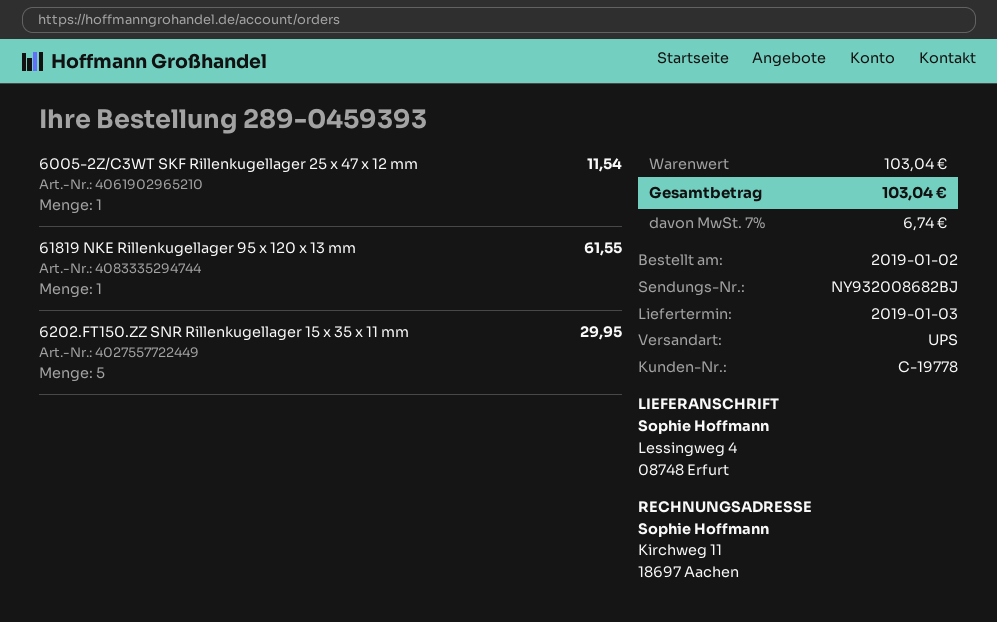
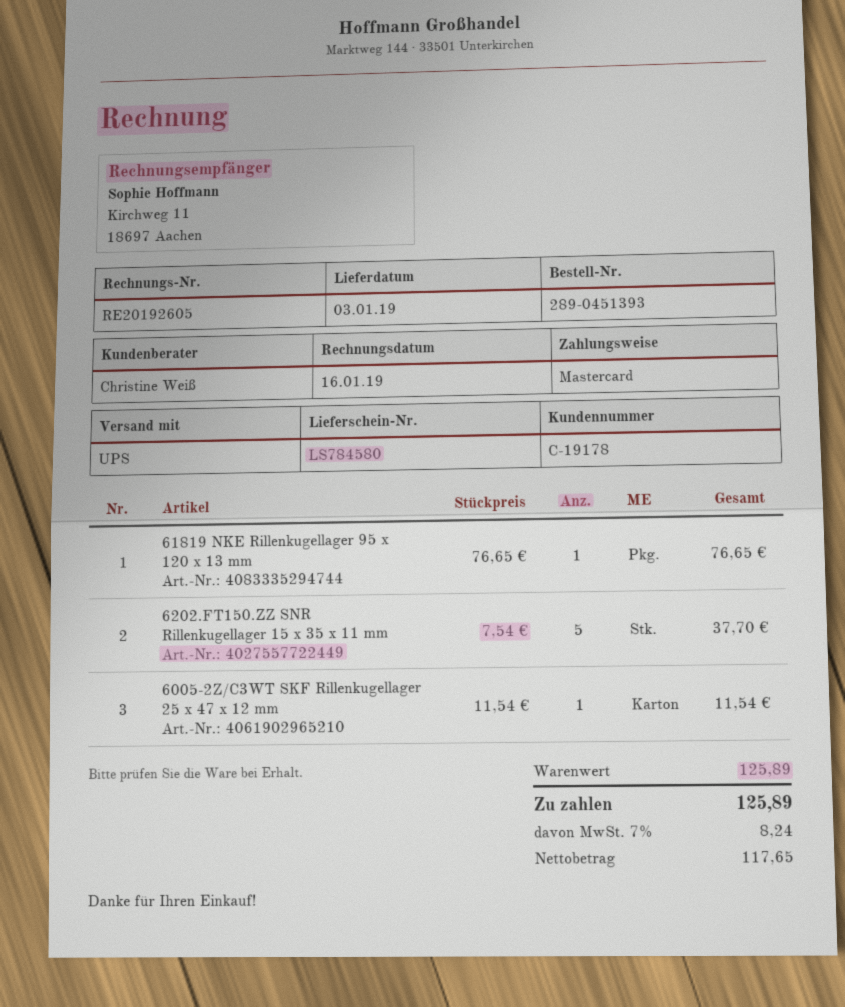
order number: 289-0459393 -> 289-0451393
customer number: C-19778 -> C-19178
61819 NKE Rillenkugellager 95 x 120 x 13 mm: 1 for 61.55 -> 1 for 76.65
6202.FT150.ZZ SNR Rillenkugellager 15 x 35 x 11 mm: 5 for 29.95 -> 5 for 37.70
subtotal: 103.04 -> 125.89
tax: 7% = 6.74 -> 7% = 8.24
total: 103.04 -> 125.89

